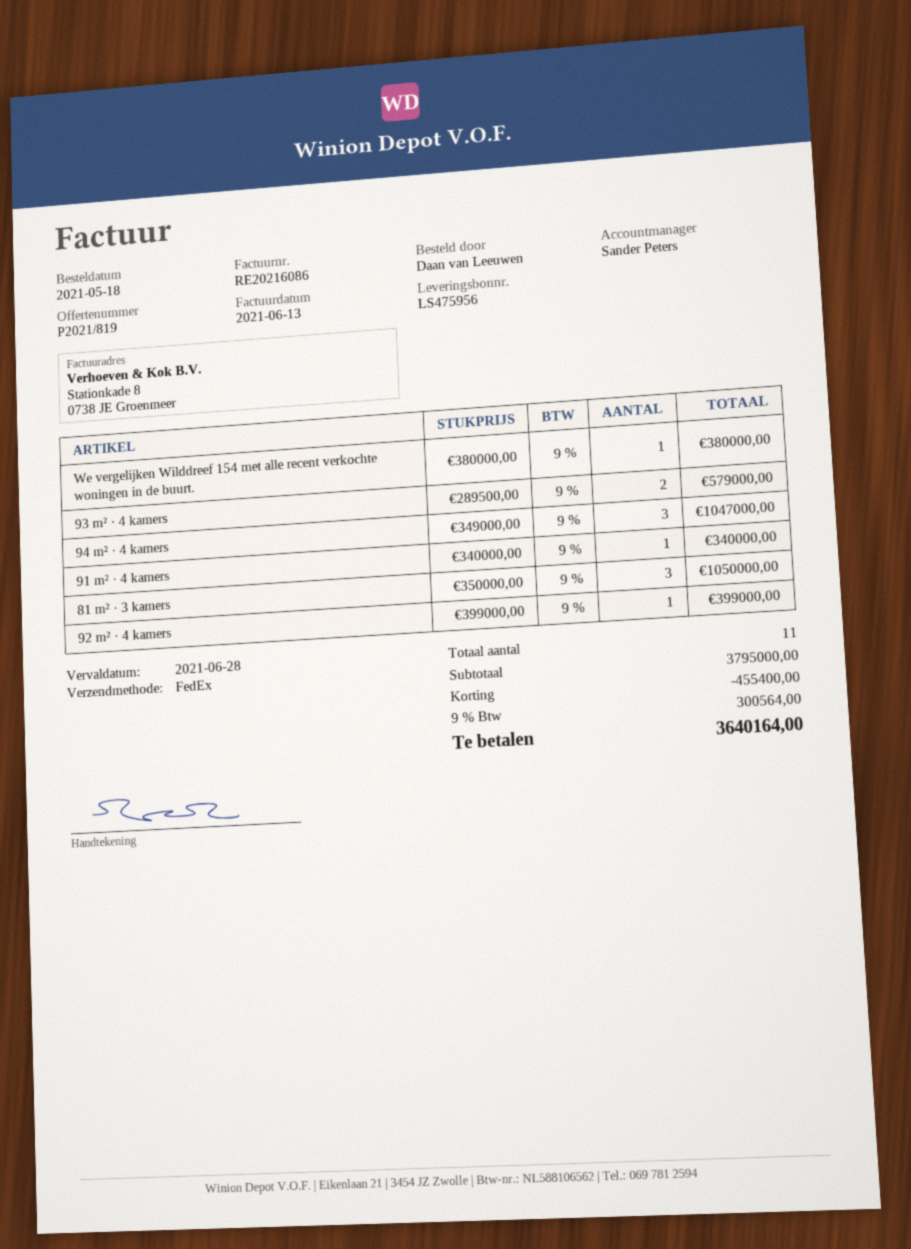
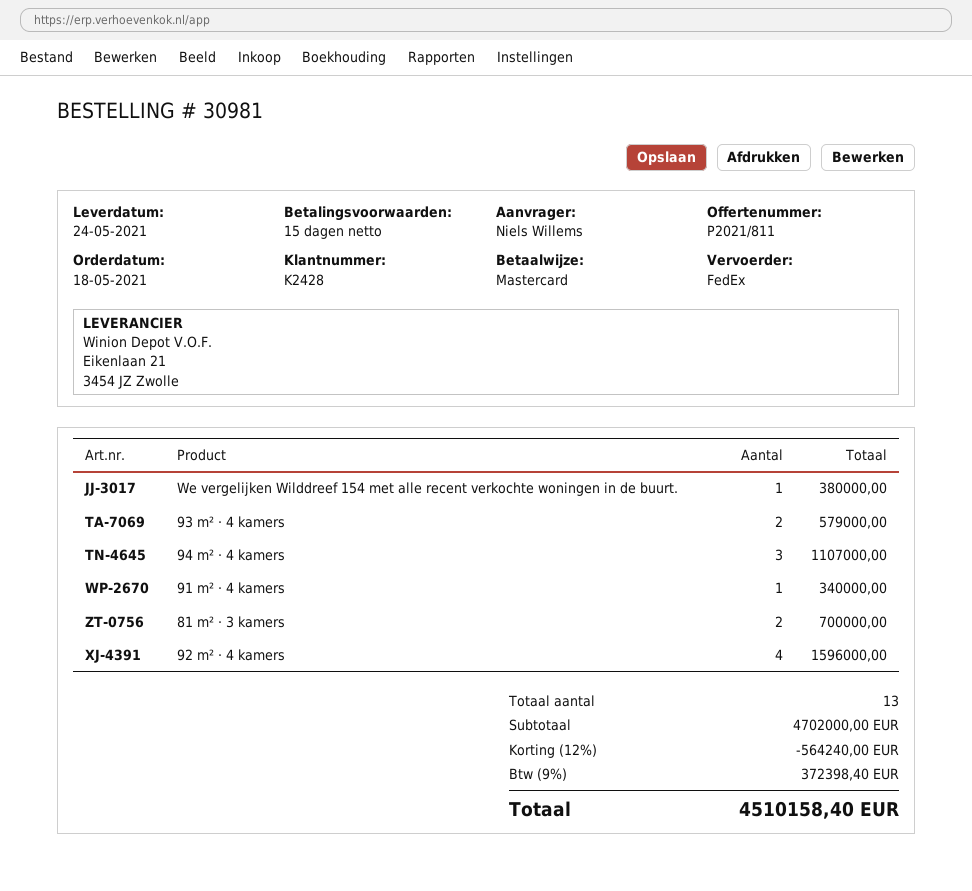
quote number: P2021/819 -> P2021/811
ordered by: Daan van Leeuwen -> Niels Willems
94 m² · 4 kamers: 3 for 1047000.00 -> 3 for 1107000.00
81 m² · 3 kamers: 3 for 1050000.00 -> 2 for 700000.00
92 m² · 4 kamers: 1 for 399000.00 -> 4 for 1596000.00
total quantity: 11 -> 13
subtotal: 3795000.00 -> 4702000.00
discount: 455400.00 -> 564240.00
tax: 9% = 300564.00 -> 9% = 372398.40
total: 3640164.00 -> 4510158.40

